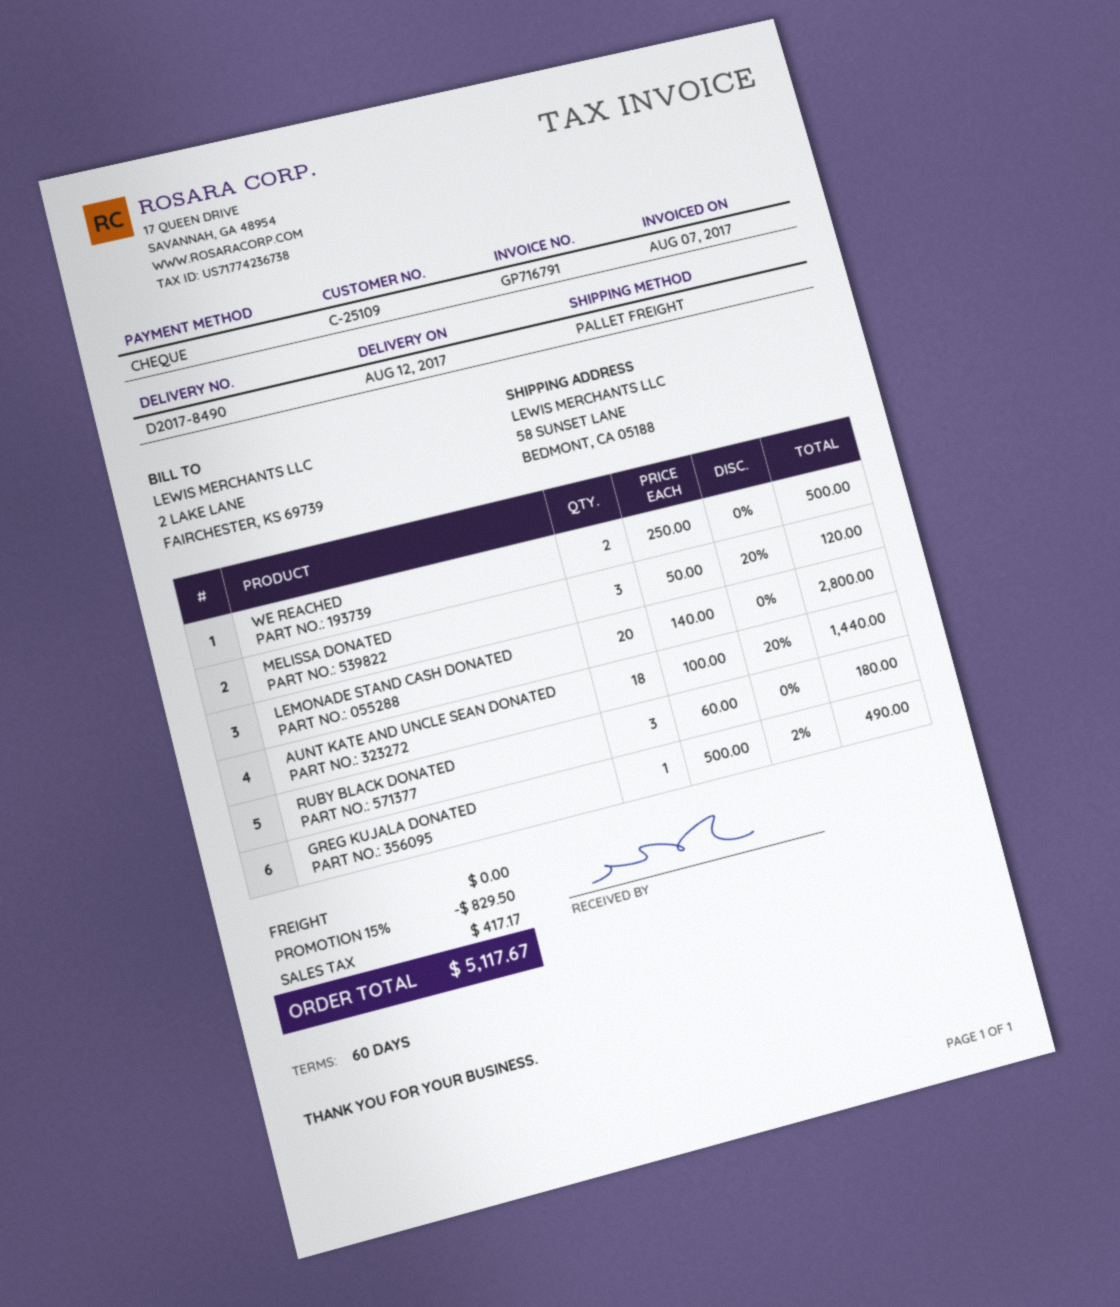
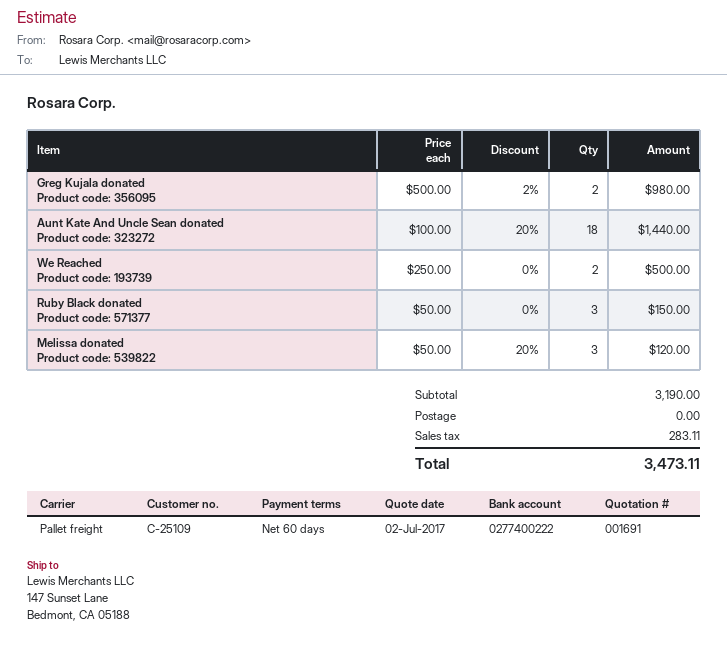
ship to: 58 SUNSET LANE, BEDMONT, CA 05188 -> 147 Sunset Lane, Bedmont, CA 05188
LEMONADE STAND CASH DONATED: 20 x 140.00 = 2800.00 -> none
RUBY BLACK DONATED: 3 x 60.00 = 180.00 -> 3 x 50.00 = 150.00
GREG KUJALA DONATED: 1 x 500.00 - 2% = 490.00 -> 2 x 500.00 - 2% = 980.00
discount: 15% = 829.50 -> none
tax: 417.17 -> 283.11
total: 5117.67 -> 3473.11

